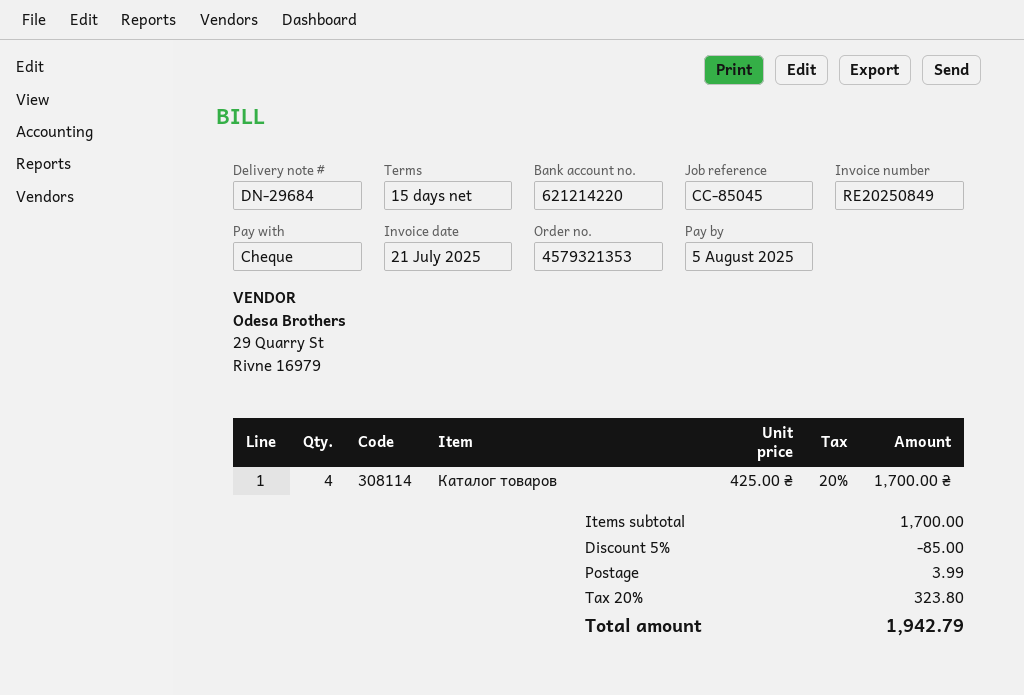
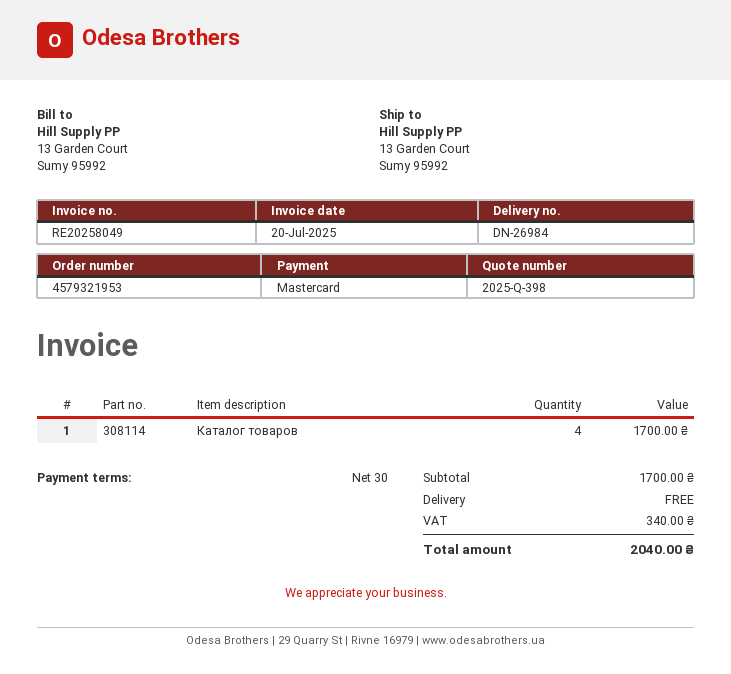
order number: 4579321353 -> 4579321953
delivery note number: DN-29684 -> DN-26984
invoice number: RE20250849 -> RE20258049
invoice date: 2025-07-21 -> 2025-07-20
payment terms: 15 days -> 30 days
payment method: cheque -> Mastercard
discount: 5% = 85.00 -> none
shipping: 3.99 -> 0.00
tax: 323.80 -> 340.00
total: 1942.79 -> 2040.00

